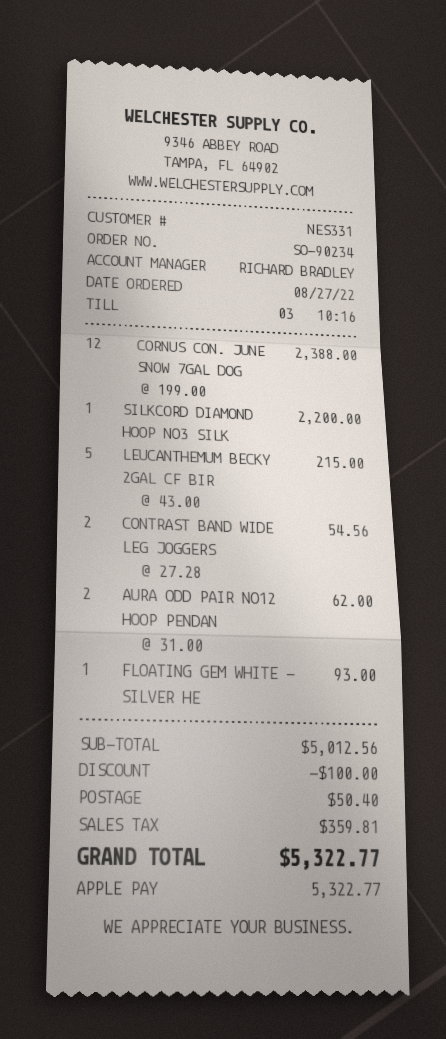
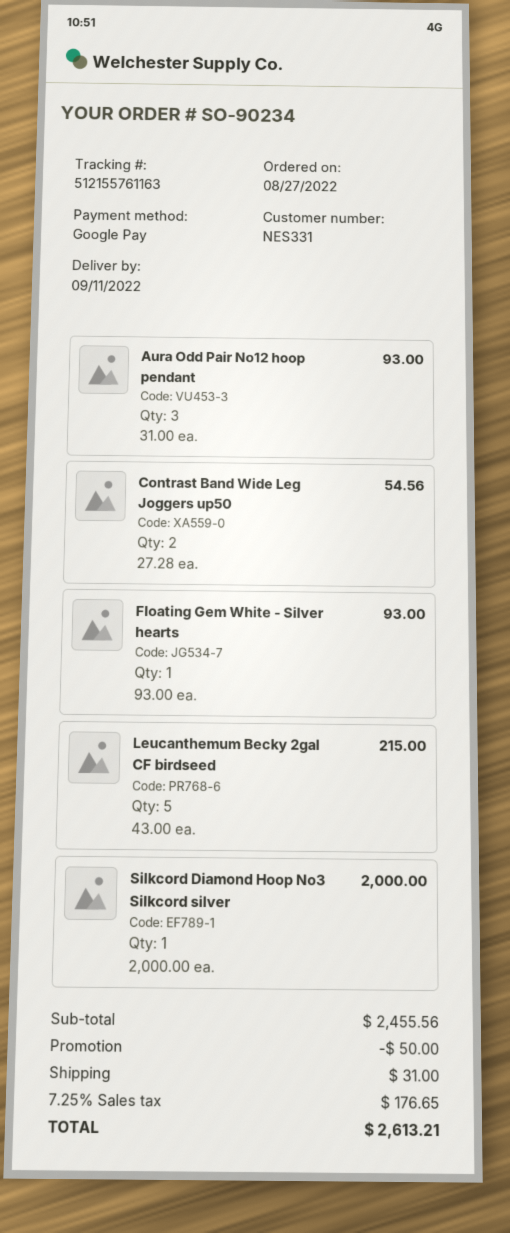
payment method: Apple Pay -> Google Pay
CORNUS CON. JUNE SNOW 7GAL DOG: 12 x 199.00 = 2388.00 -> none
SILKCORD DIAMOND HOOP NO3 SILK: 1 x 2200.00 = 2200.00 -> 1 x 2000.00 = 2000.00
AURA ODD PAIR NO12 HOOP PENDAN: 2 x 31.00 = 62.00 -> 3 x 31.00 = 93.00
subtotal: 5012.56 -> 2455.56
discount: 100.00 -> 50.00
shipping: 50.40 -> 31.00
tax: 359.81 -> 176.65
total: 5322.77 -> 2613.21

